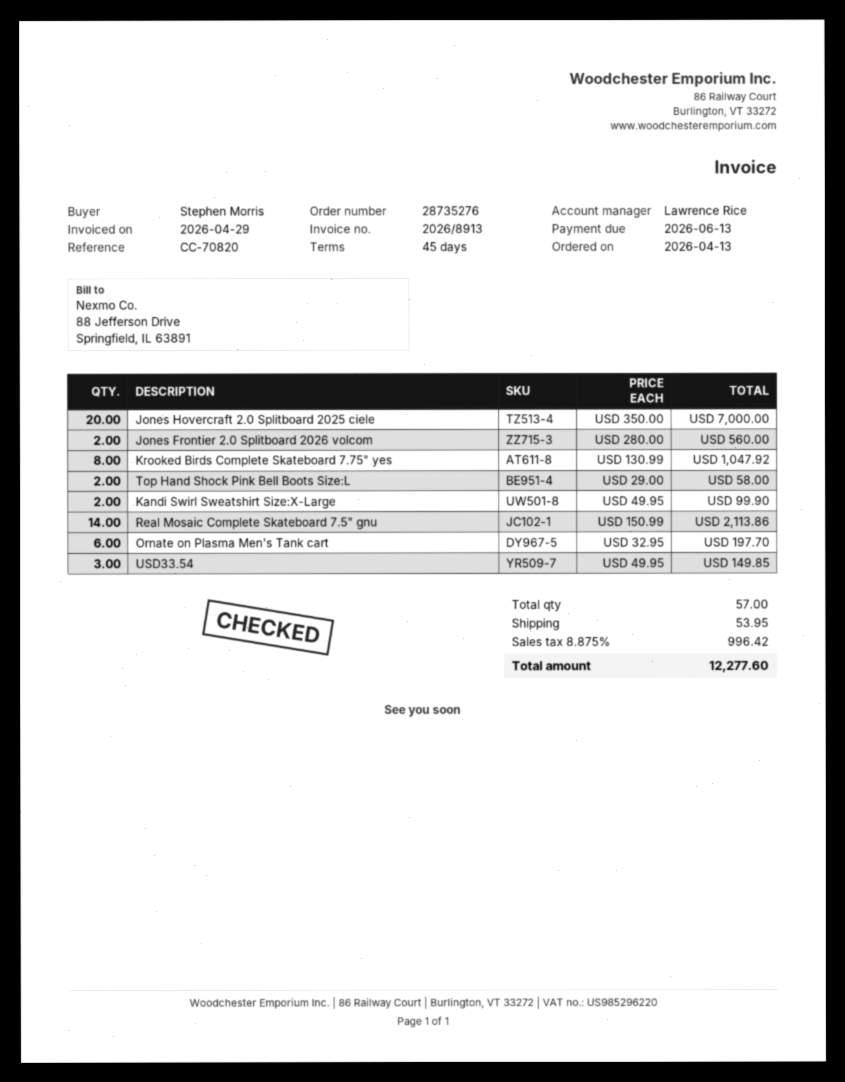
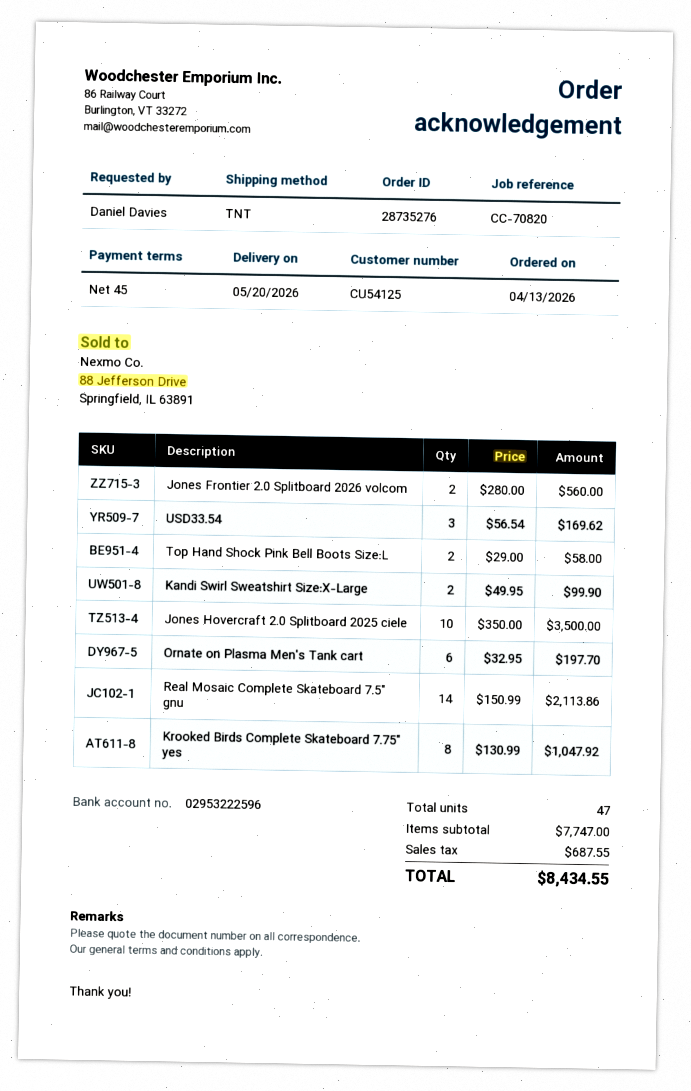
ordered by: Stephen Morris -> Daniel Davies
Jones Hovercraft 2.0 Splitboard 2025 ciele: 20 x 350.00 = 7000.00 -> 10 x 350.00 = 3500.00
USD33.54: 3 x 49.95 = 149.85 -> 3 x 56.54 = 169.62
total quantity: 57 -> 47
shipping: 53.95 -> none
tax: 996.42 -> 687.55
total: 12277.60 -> 8434.55

